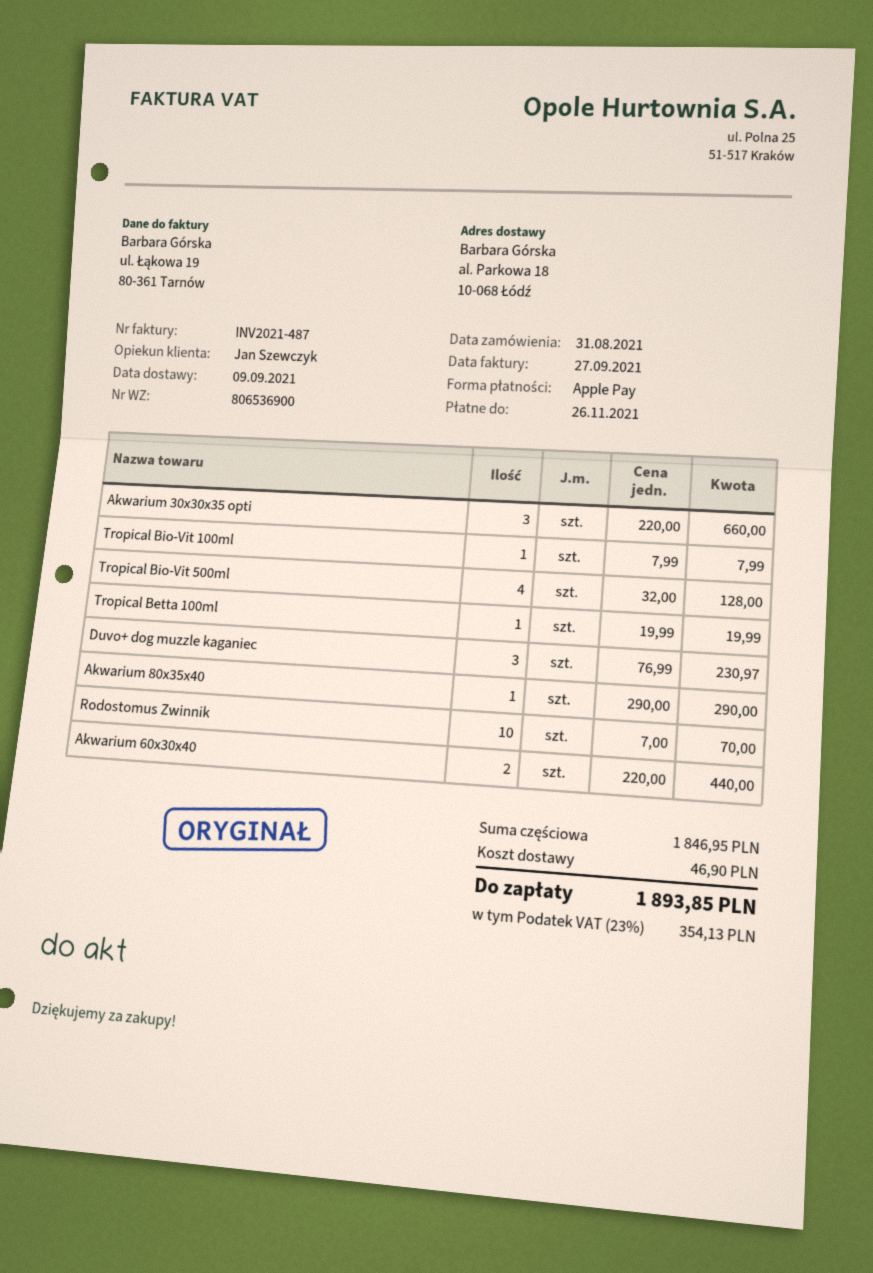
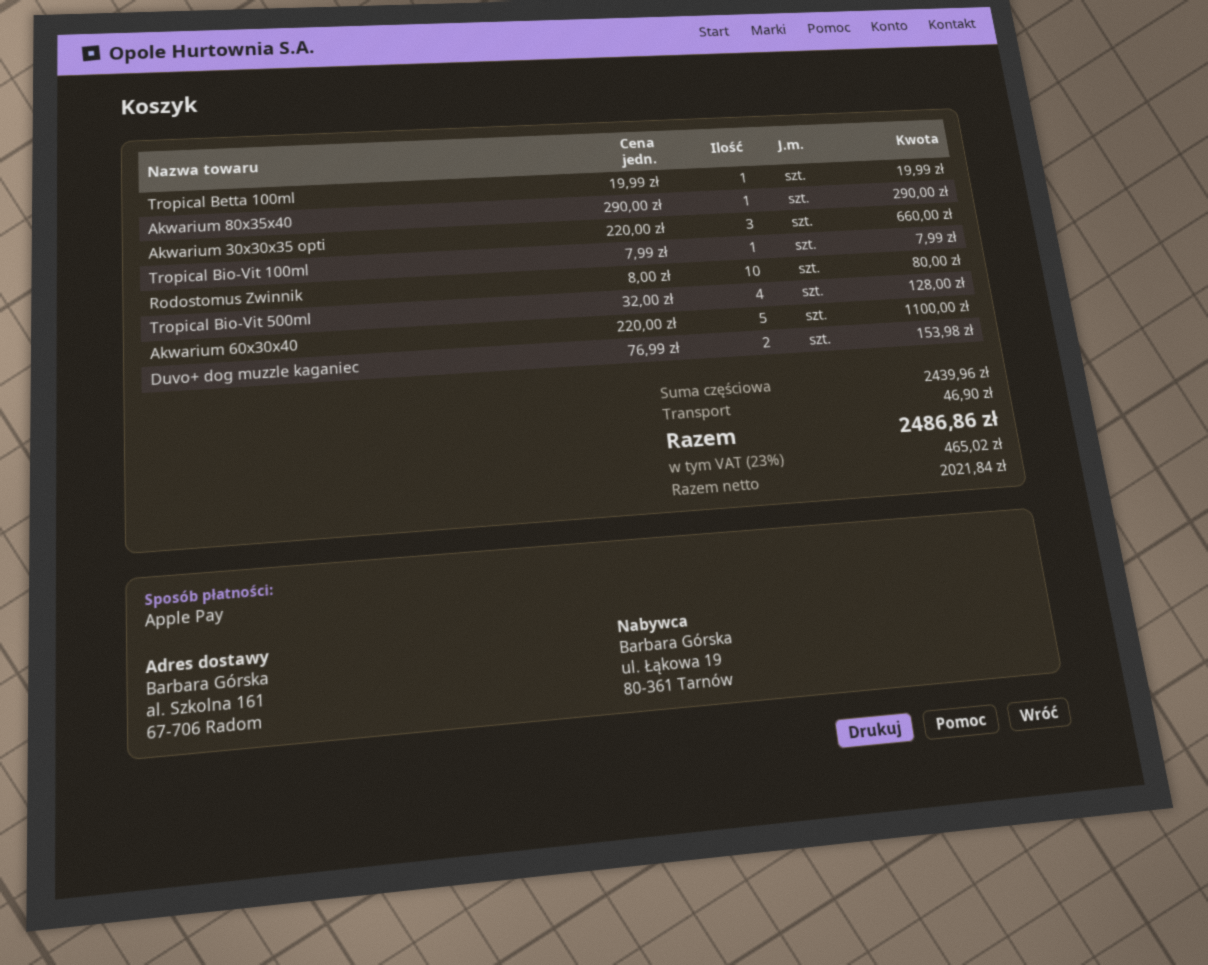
ship to: al. Parkowa 18, 10-068 Łódź -> al. Szkolna 161, 67-706 Radom
Duvo+ dog muzzle kaganiec: 3 x 76.99 = 230.97 -> 2 x 76.99 = 153.98
Rodostomus Zwinnik: 10 x 7.00 = 70.00 -> 10 x 8.00 = 80.00
Akwarium 60x30x40: 2 x 220.00 = 440.00 -> 5 x 220.00 = 1100.00
subtotal: 1846.95 -> 2439.96
tax: 23% = 354.13 -> 23% = 465.02
total: 1893.85 -> 2486.86

